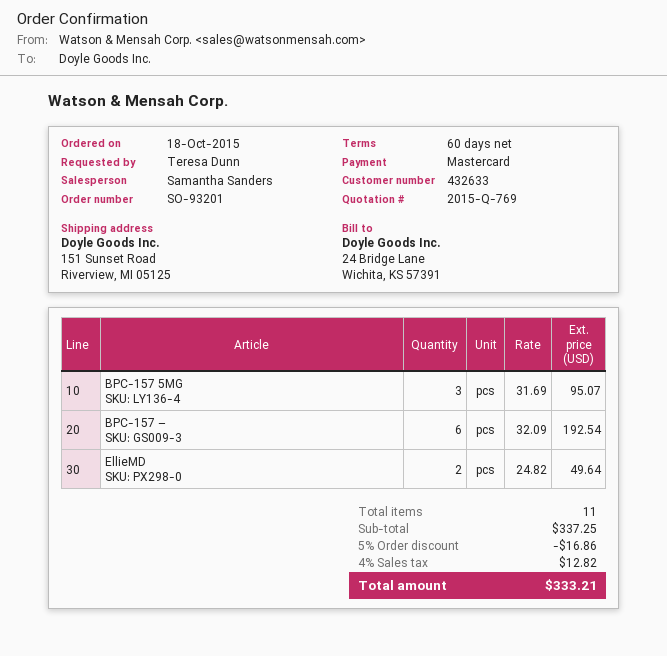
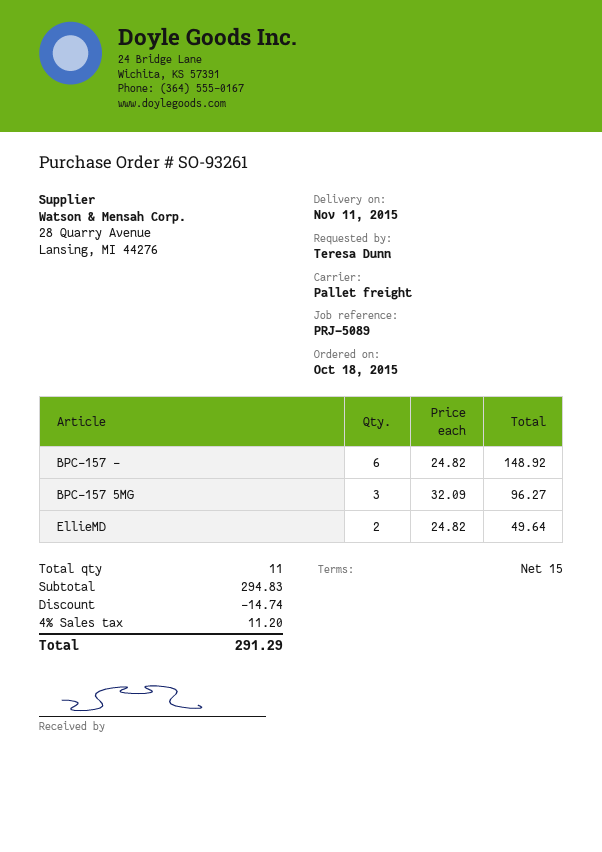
order number: SO-93201 -> SO-93261
payment terms: 60 days -> 15 days
BPC-157 5MG: 3 x 31.69 = 95.07 -> 3 x 32.09 = 96.27
BPC-157 –: 6 x 32.09 = 192.54 -> 6 x 24.82 = 148.92
subtotal: 337.25 -> 294.83
discount: 16.86 -> 14.74
tax: 4% = 12.82 -> 4% = 11.20
total: 333.21 -> 291.29

